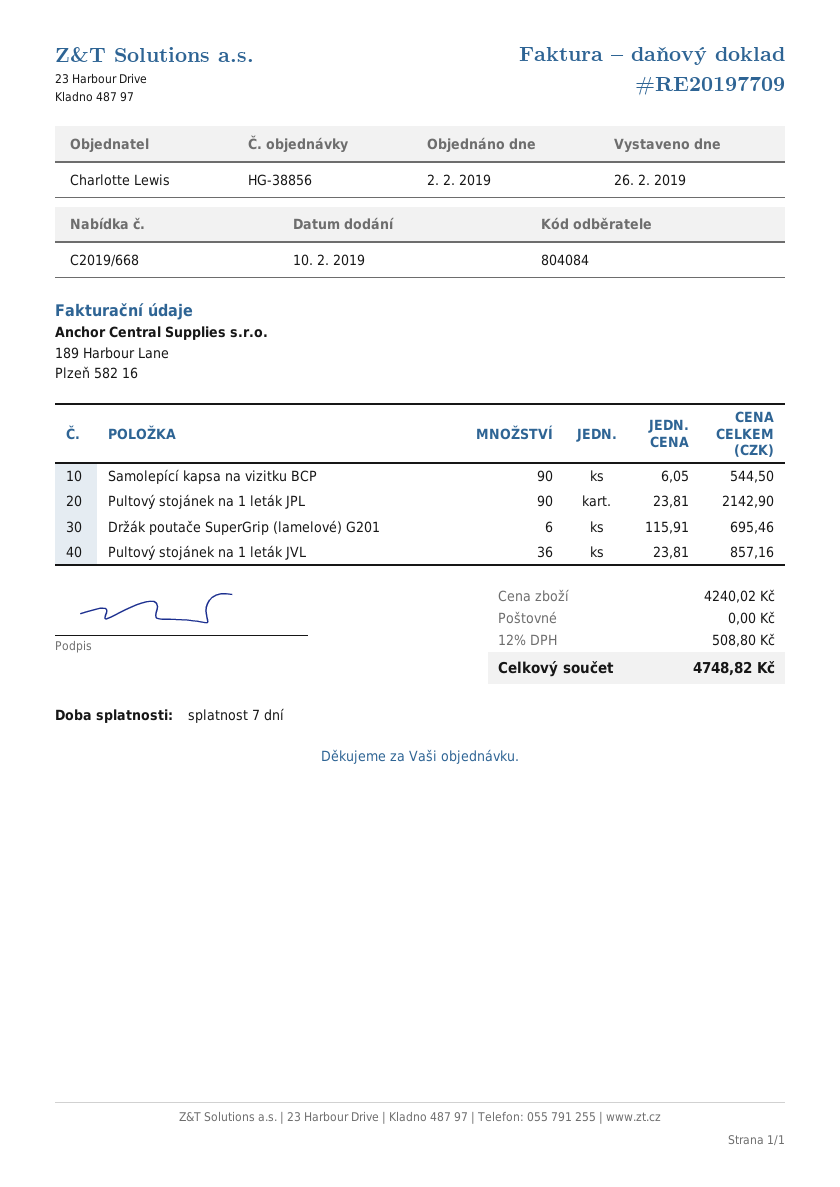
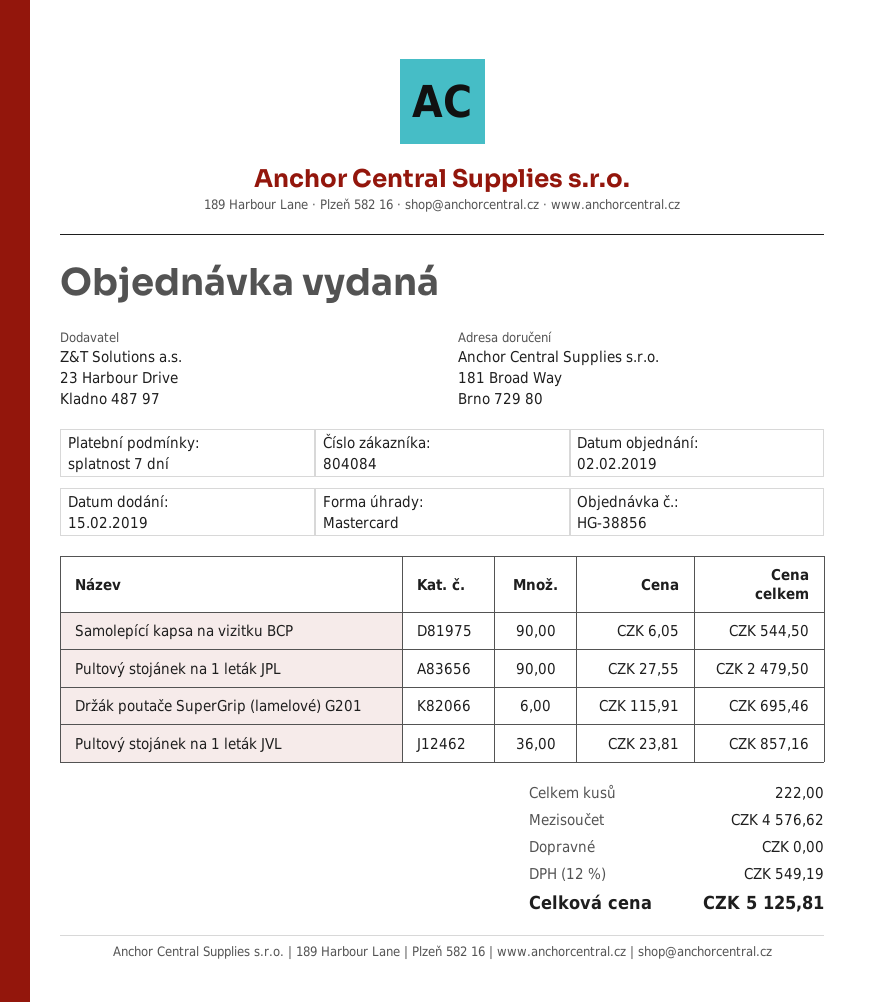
delivery date: 2019-02-10 -> 2019-02-15
Pultový stojánek na 1 leták JPL: 90 x 23.81 = 2142.90 -> 90 x 27.55 = 2479.50
subtotal: 4240.02 -> 4576.62
tax: 12% = 508.80 -> 12% = 549.19
total: 4748.82 -> 5125.81

